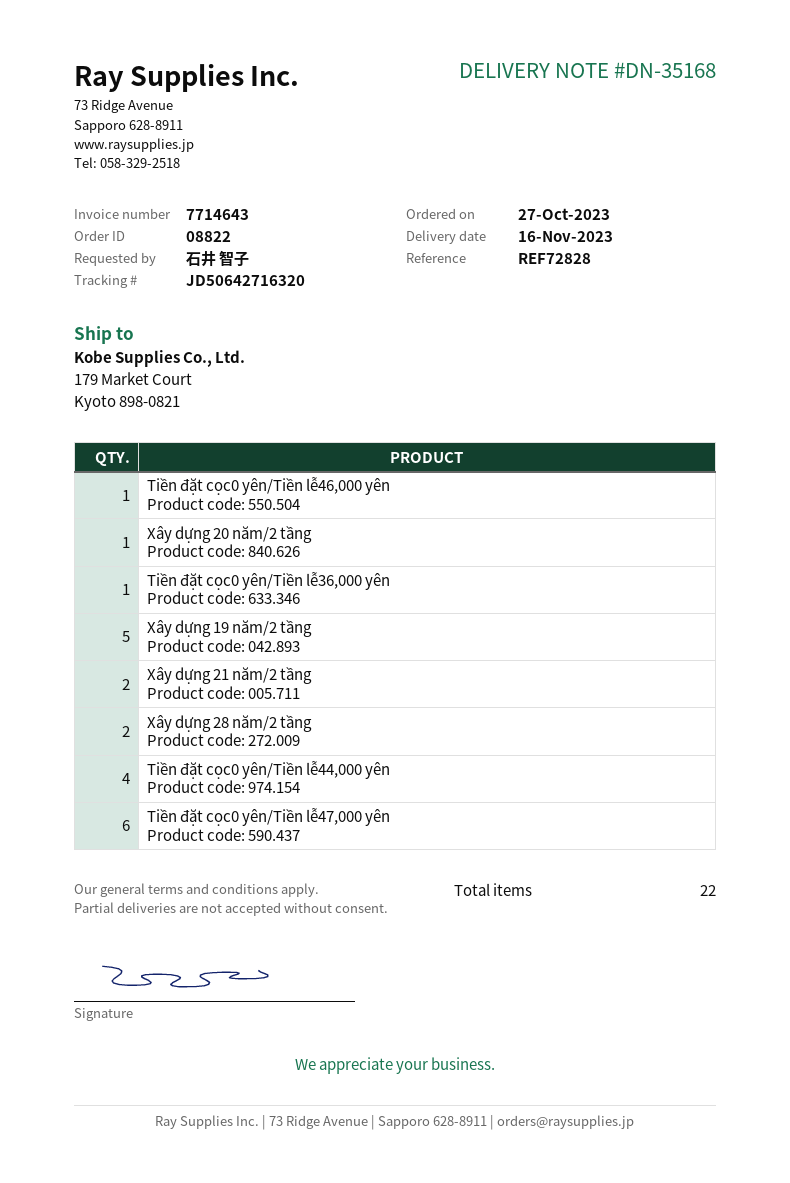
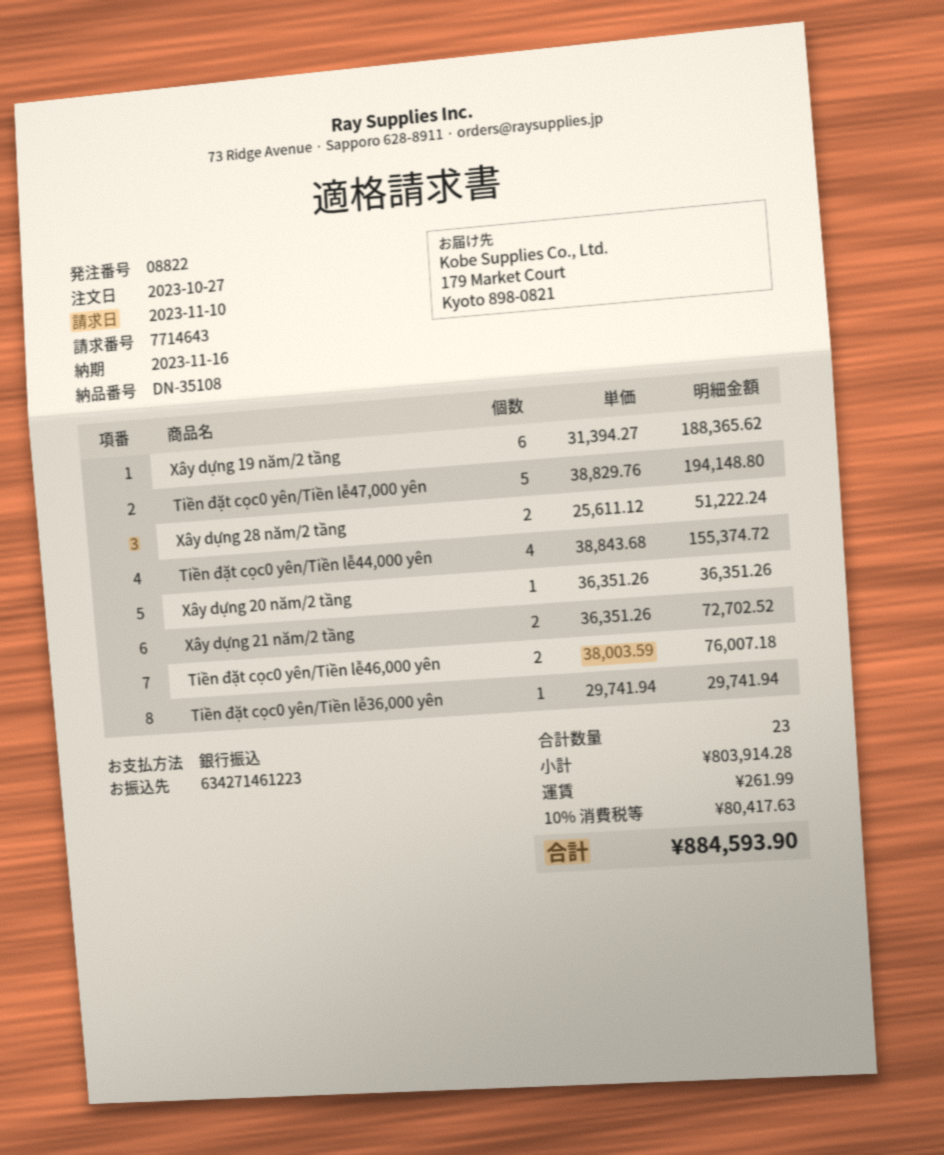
delivery note number: DN-35168 -> DN-35108
Tiền đặt cọc0 yên/Tiền lễ46,000 yên: 1 -> 2
Xây dựng 19 năm/2 tầng: 5 -> 6
Tiền đặt cọc0 yên/Tiền lễ47,000 yên: 6 -> 5
total quantity: 22 -> 23

